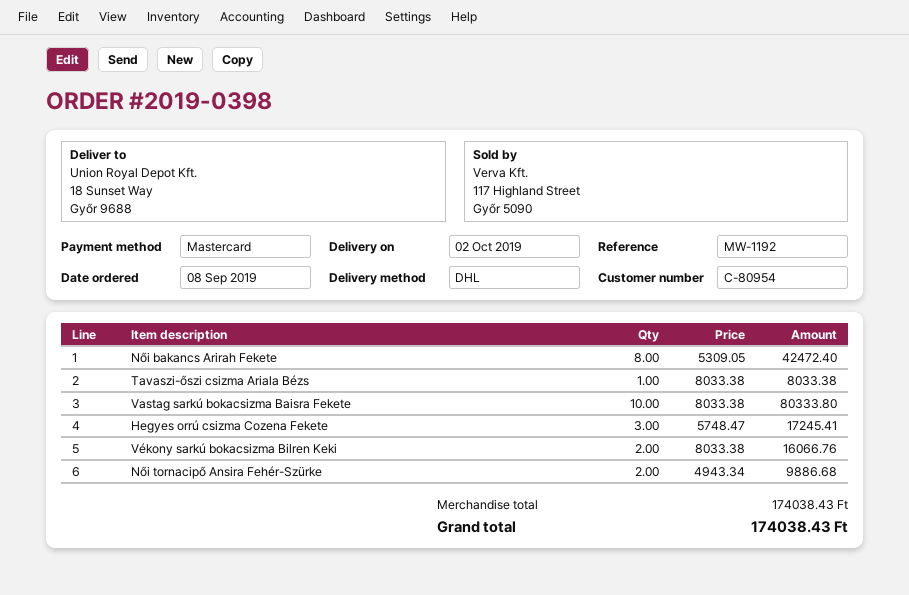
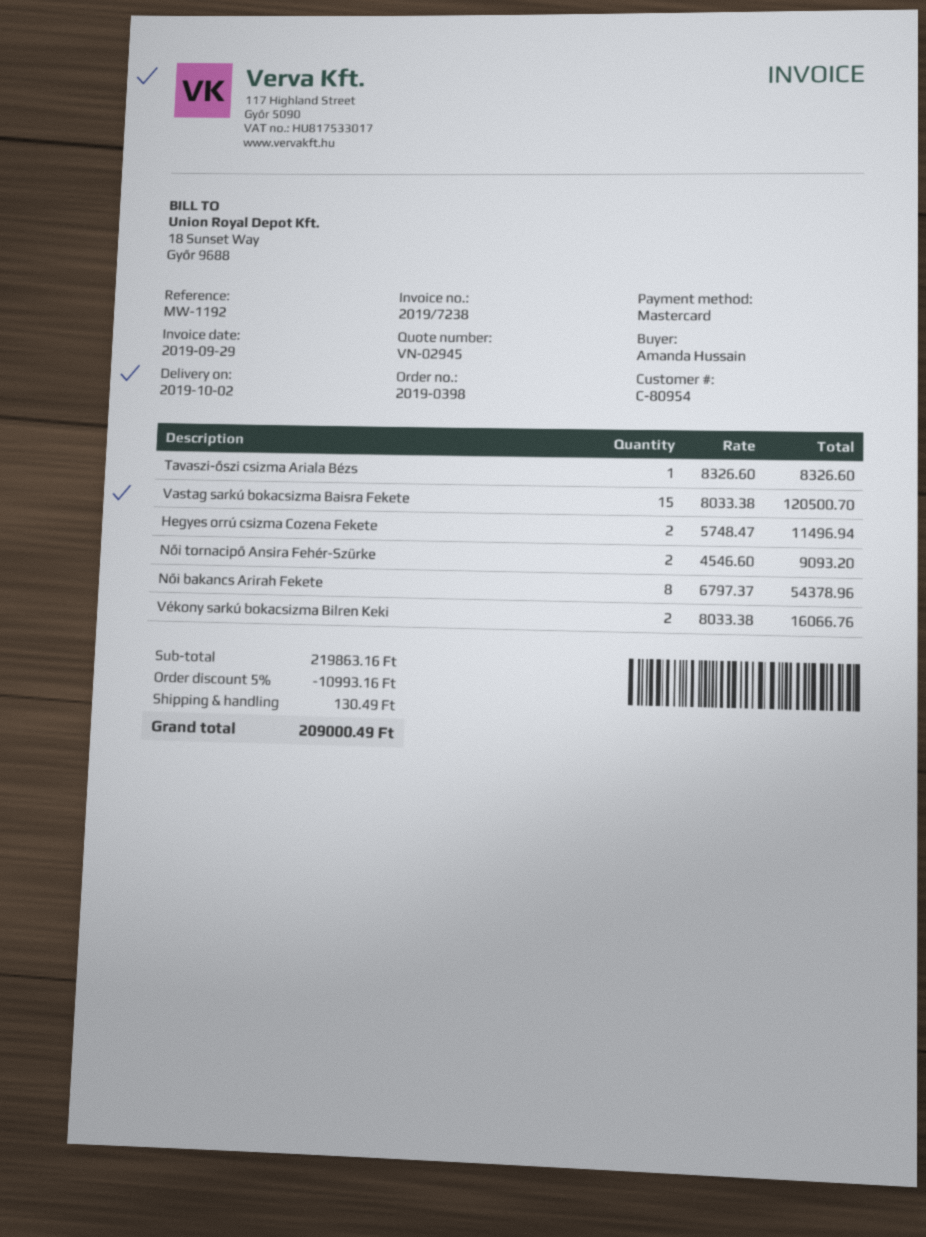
Női bakancs Arirah Fekete: 8 x 5309.05 = 42472.40 -> 8 x 6797.37 = 54378.96
Tavaszi-őszi csizma Ariala Bézs: 1 x 8033.38 = 8033.38 -> 1 x 8326.60 = 8326.60
Vastag sarkú bokacsizma Baisra Fekete: 10 x 8033.38 = 80333.80 -> 15 x 8033.38 = 120500.70
Hegyes orrú csizma Cozena Fekete: 3 x 5748.47 = 17245.41 -> 2 x 5748.47 = 11496.94
Női tornacipő Ansira Fehér-Szürke: 2 x 4943.34 = 9886.68 -> 2 x 4546.60 = 9093.20
subtotal: 174038.43 -> 219863.16
discount: none -> 5% = 10993.16
shipping: none -> 130.49
total: 174038.43 -> 209000.49

